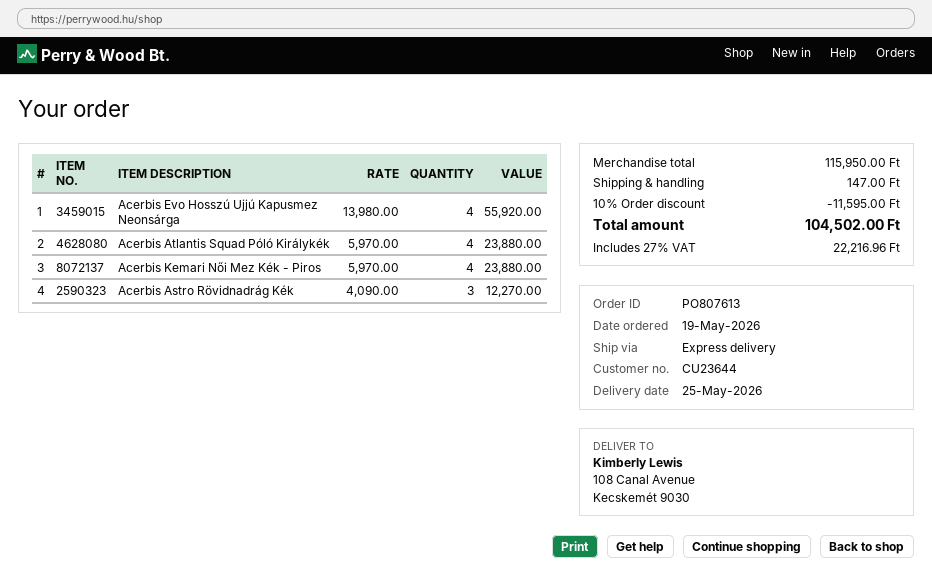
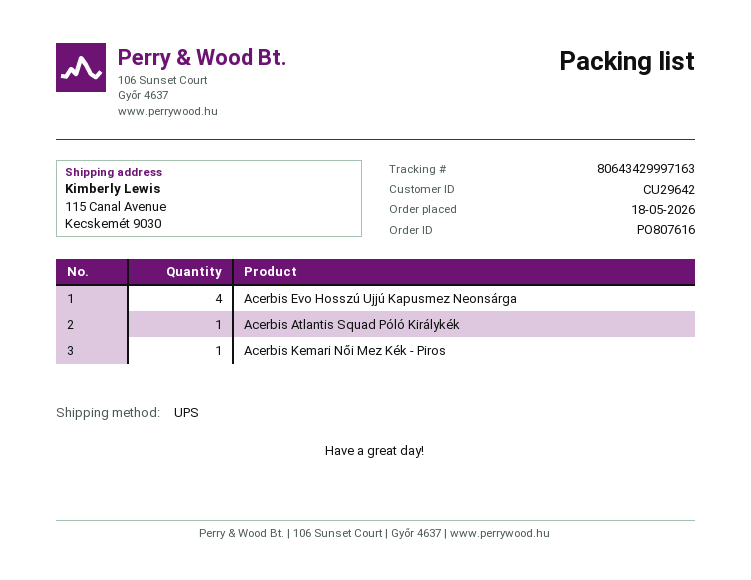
order number: PO807613 -> PO807616
order date: 2026-05-19 -> 2026-05-18
customer number: CU23644 -> CU29642
shipping method: express -> UPS
ship to: 108 Canal Avenue, Kecskemét 9030 -> 115 Canal Avenue, Kecskemét 9030
Acerbis Atlantis Squad Póló Királykék: 4 -> 1
Acerbis Kemari Női Mez Kék - Piros: 4 -> 1
Acerbis Astro Rövidnadrág Kék: 3 -> none

